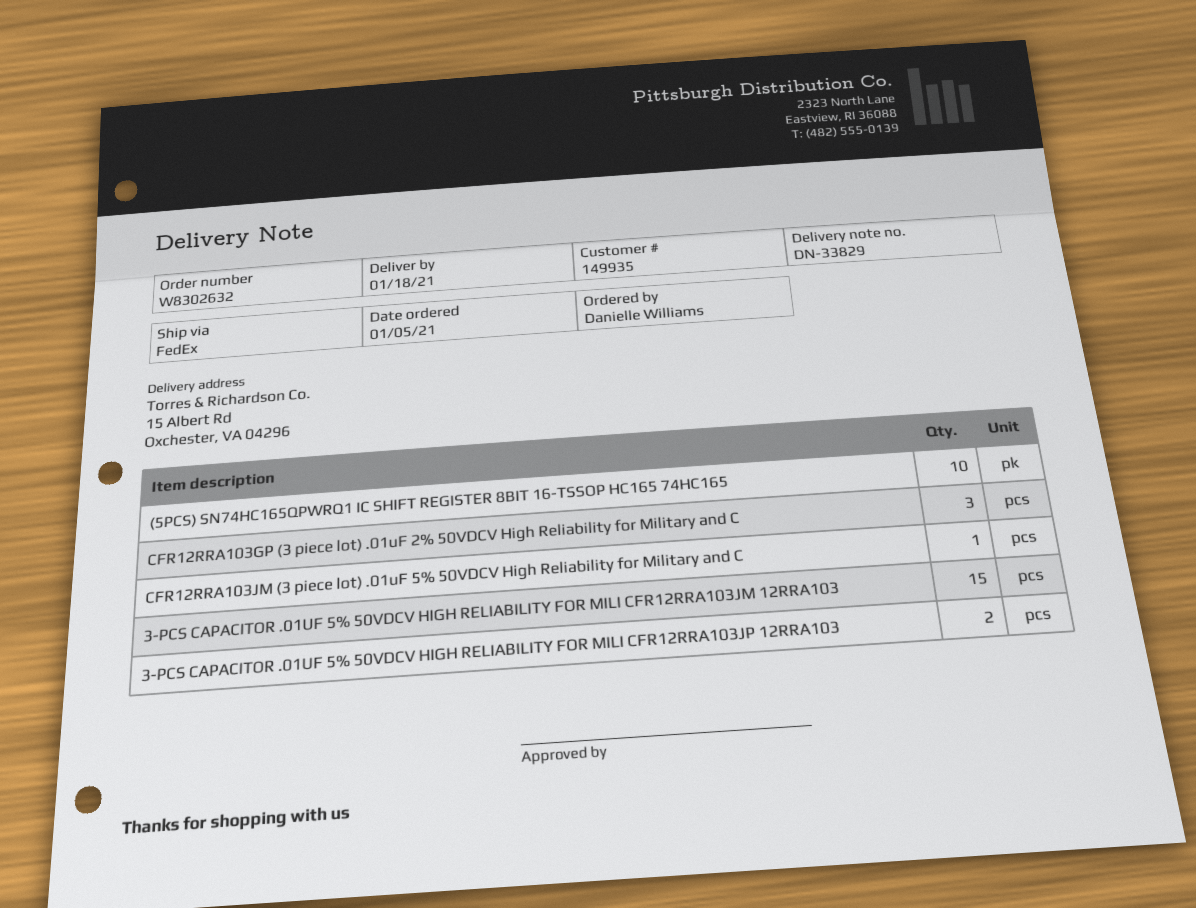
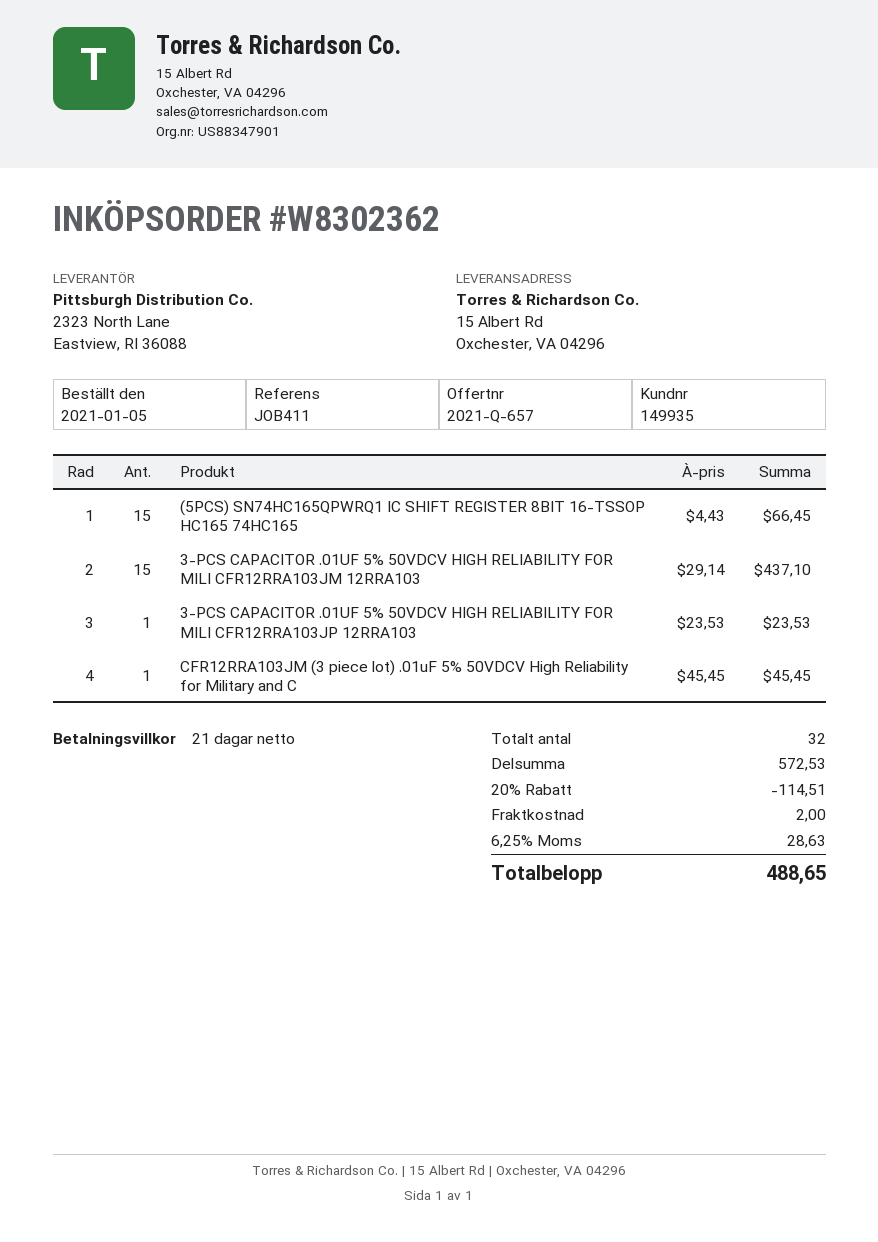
order number: W8302632 -> W8302362
(5PCS) SN74HC165QPWRQ1 IC SHIFT REGISTER 8BIT 16-TSSOP HC165 74HC165: 10 -> 15
CFR12RRA103GP (3 piece lot) .01uF 2% 50VDCV High Reliability for Military and C: 3 -> none
3-PCS CAPACITOR .01UF 5% 50VDCV HIGH RELIABILITY FOR MILI CFR12RRA103JP 12RRA103: 2 -> 1

